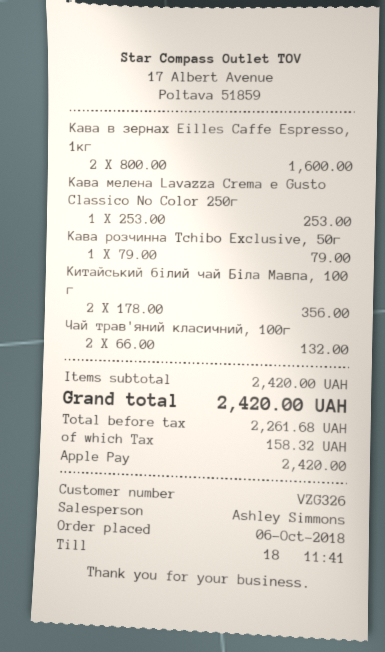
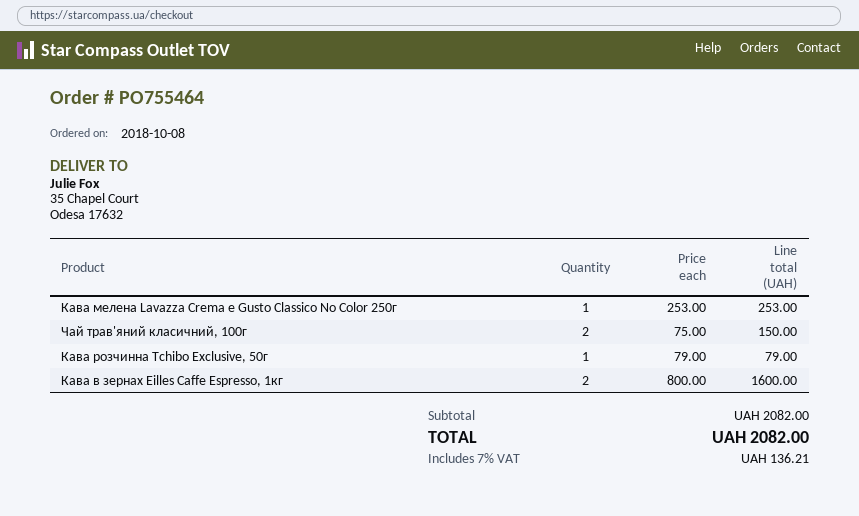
order date: 2018-10-06 -> 2018-10-08
Китайський білий чай Біла Мавпа, 100 г: 2 x 178.00 = 356.00 -> none
Чай трав'яний класичний, 100г: 2 x 66.00 = 132.00 -> 2 x 75.00 = 150.00
subtotal: 2420.00 -> 2082.00
tax: 158.32 -> 136.21
total: 2420.00 -> 2082.00

